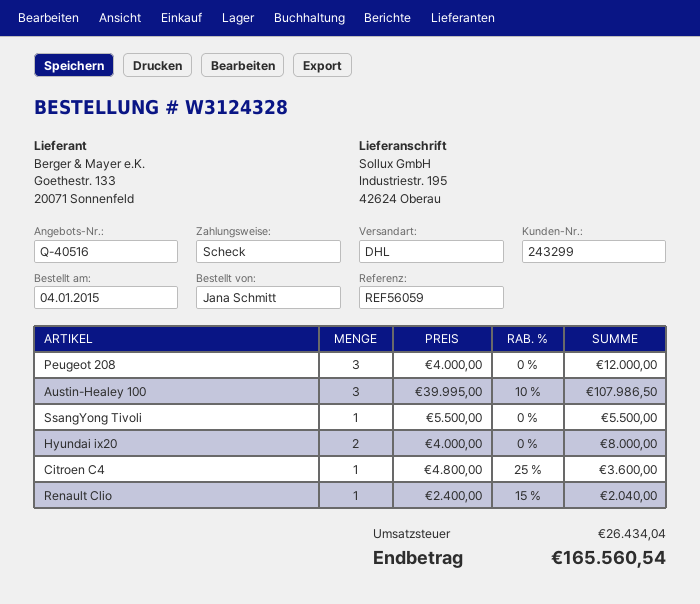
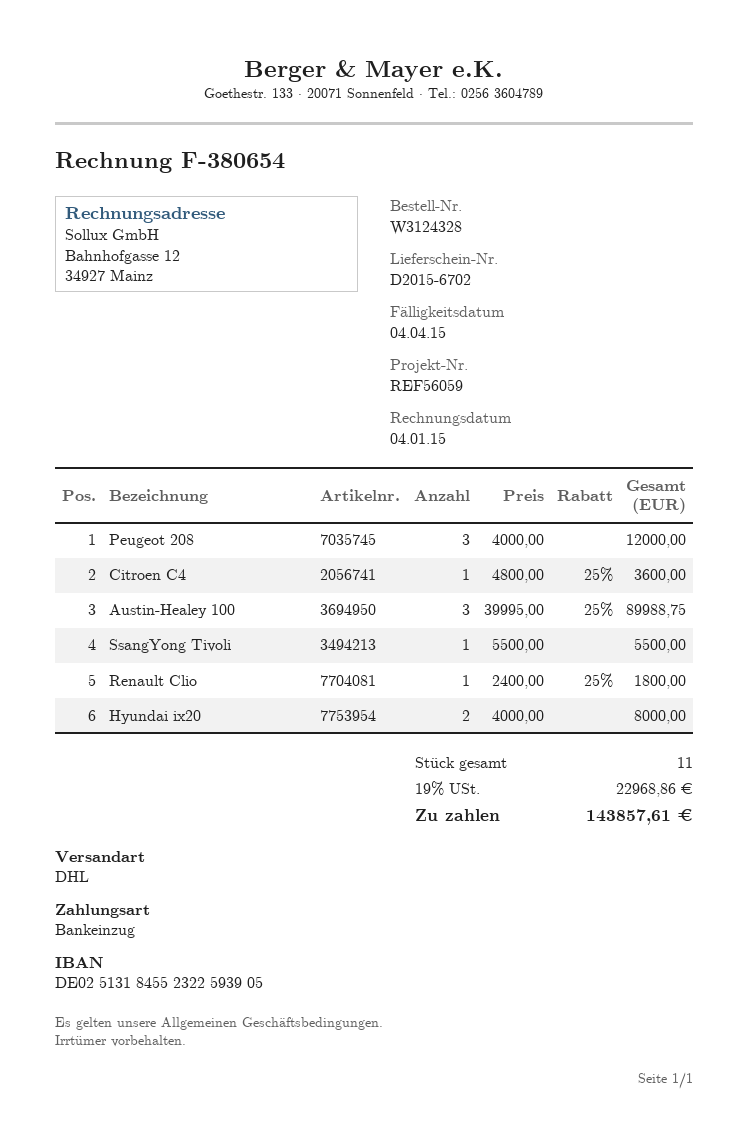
payment method: cheque -> direct debit
Austin-Healey 100: 3 x 39995.00 - 10% = 107986.50 -> 3 x 39995.00 - 25% = 89988.75
Renault Clio: 1 x 2400.00 - 15% = 2040.00 -> 1 x 2400.00 - 25% = 1800.00
tax: 26434.04 -> 22968.86
total: 165560.54 -> 143857.61

